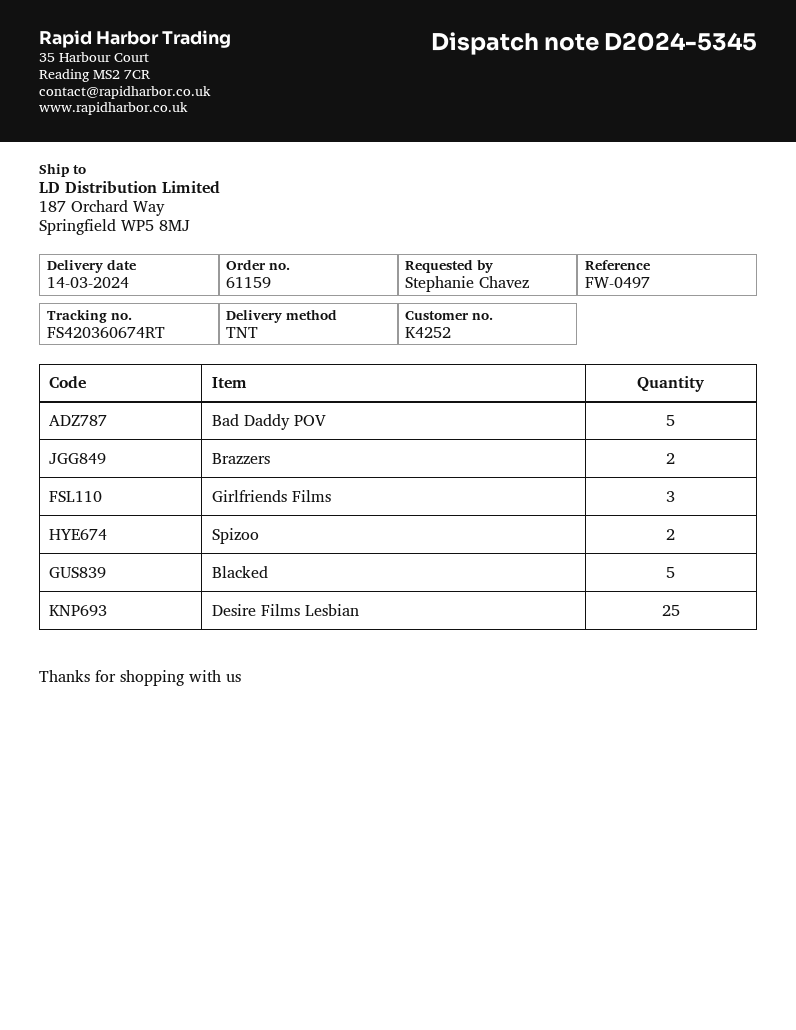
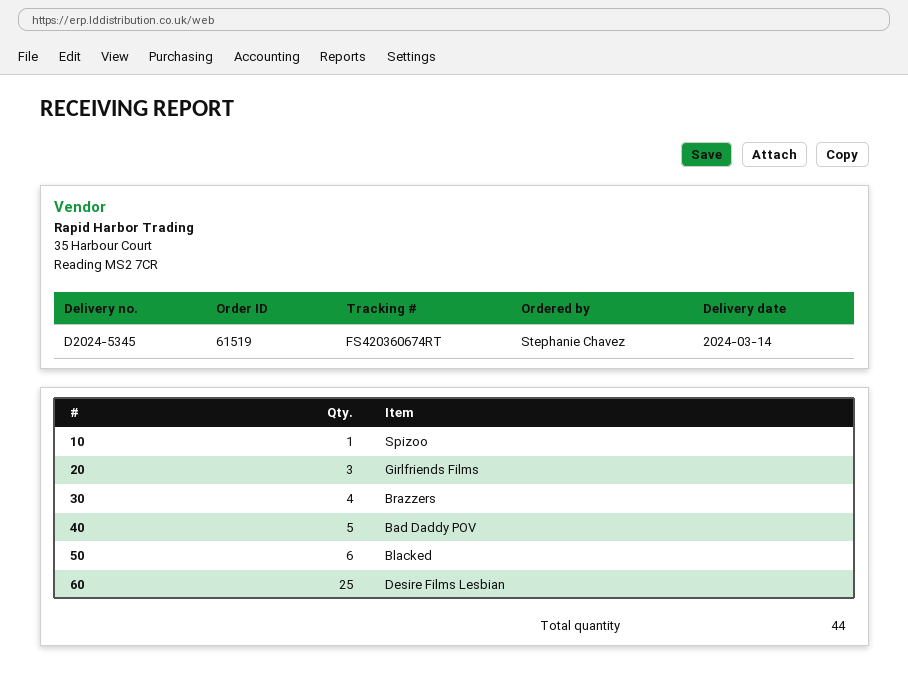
order number: 61159 -> 61519
Brazzers: 2 -> 4
Spizoo: 2 -> 1
Blacked: 5 -> 6

